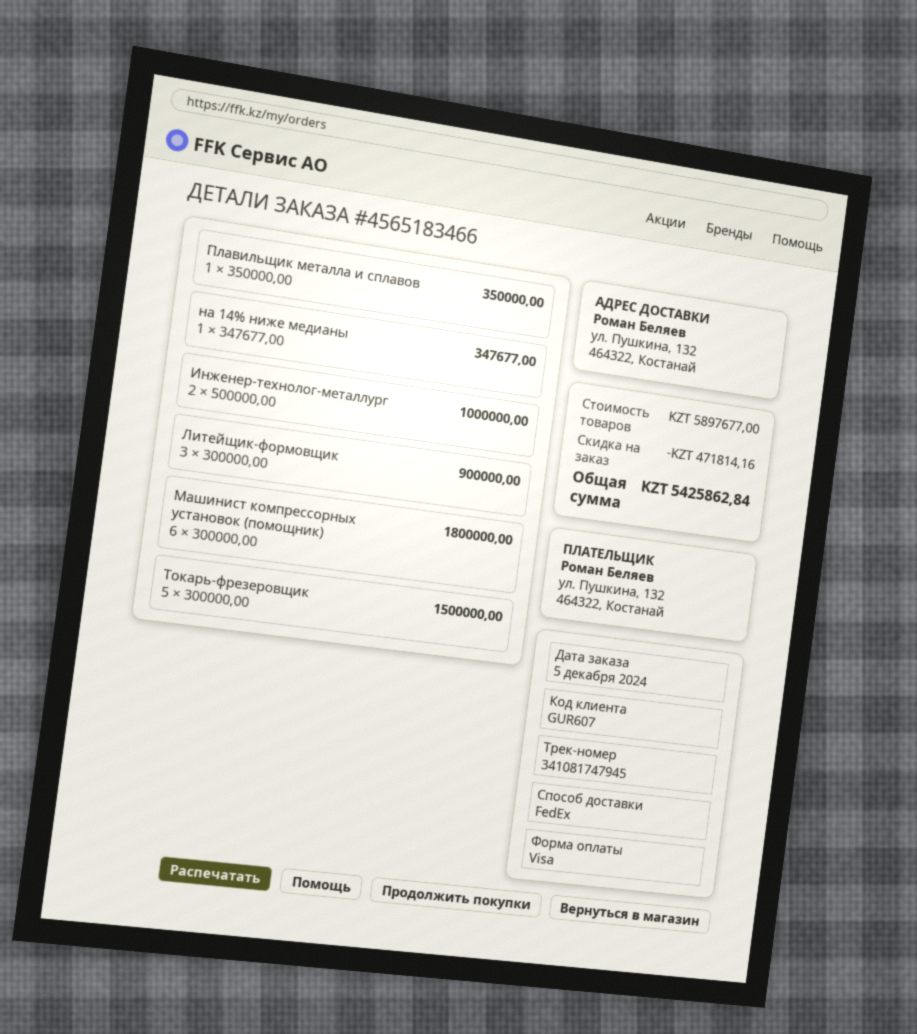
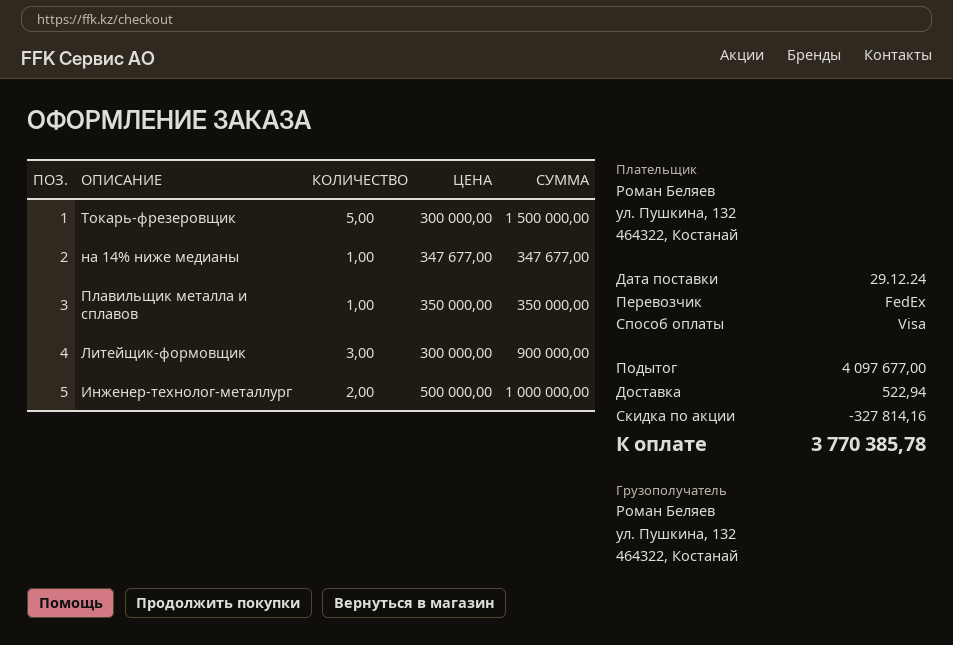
Машинист компрессорных установок (помощник): 6 x 300000.00 = 1800000.00 -> none
subtotal: 5897677.00 -> 4097677.00
discount: 471814.16 -> 327814.16
shipping: none -> 522.94
total: 5425862.84 -> 3770385.78

